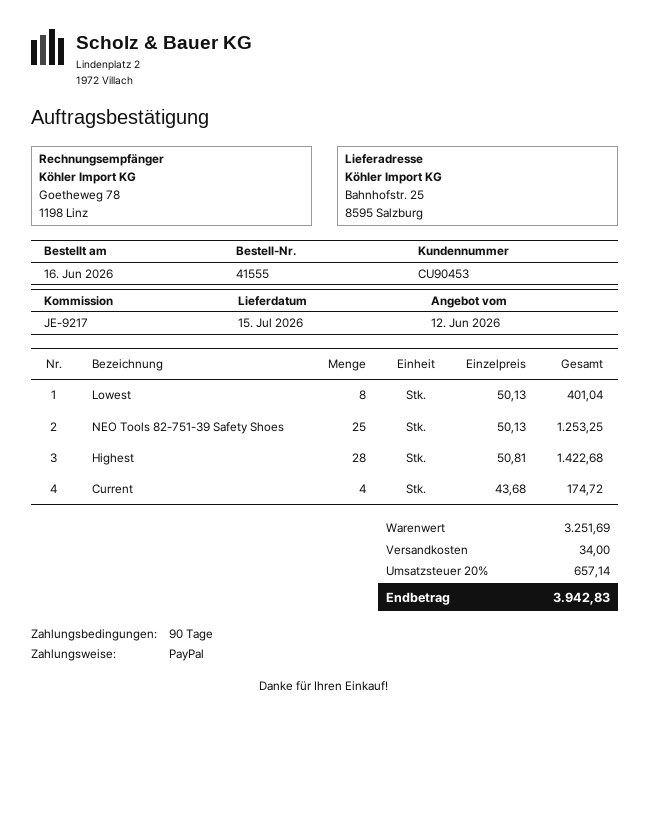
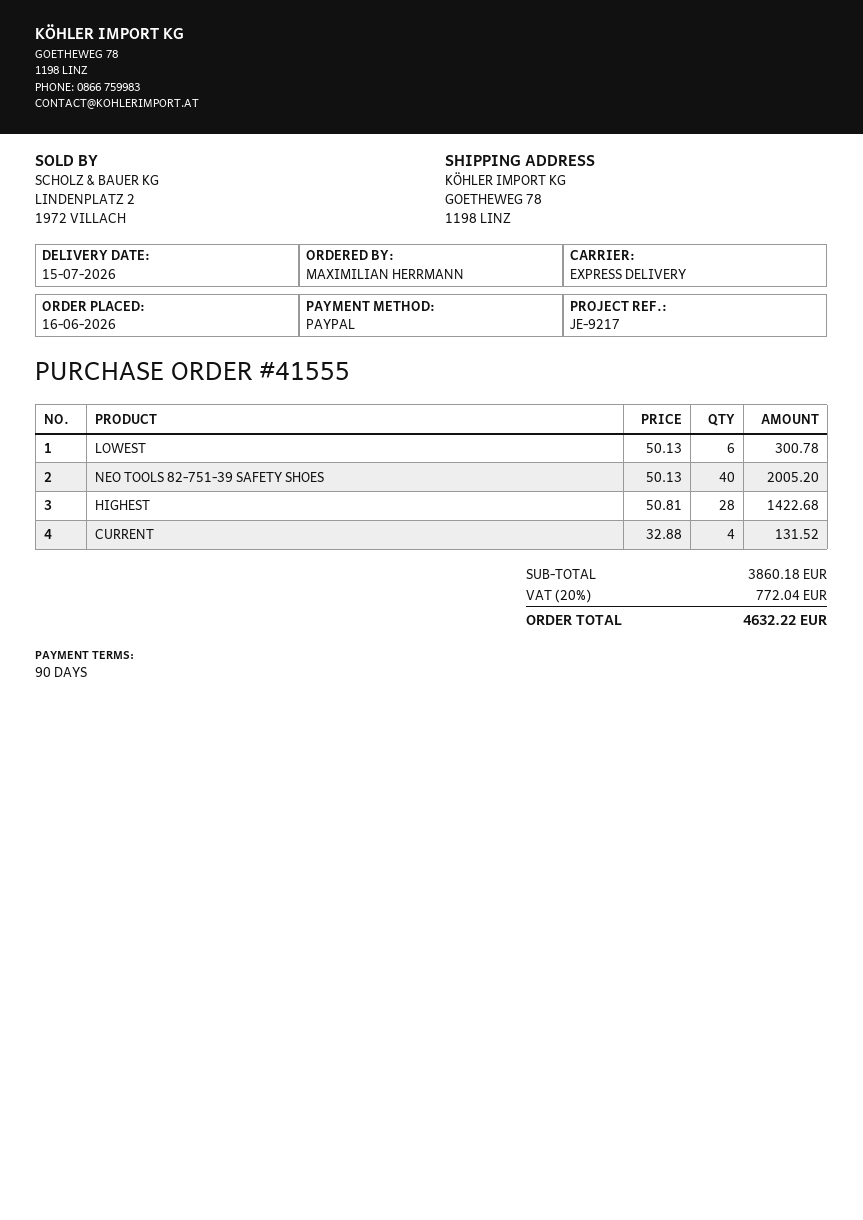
ship to: Bahnhofstr. 25, 8595 Salzburg -> GOETHEWEG 78, 1198 LINZ
Lowest: 8 x 50.13 = 401.04 -> 6 x 50.13 = 300.78
NEO Tools 82-751-39 Safety Shoes: 25 x 50.13 = 1253.25 -> 40 x 50.13 = 2005.20
Current: 4 x 43.68 = 174.72 -> 4 x 32.88 = 131.52
subtotal: 3251.69 -> 3860.18
shipping: 34.00 -> none
tax: 20% = 657.14 -> 20% = 772.04
total: 3942.83 -> 4632.22

